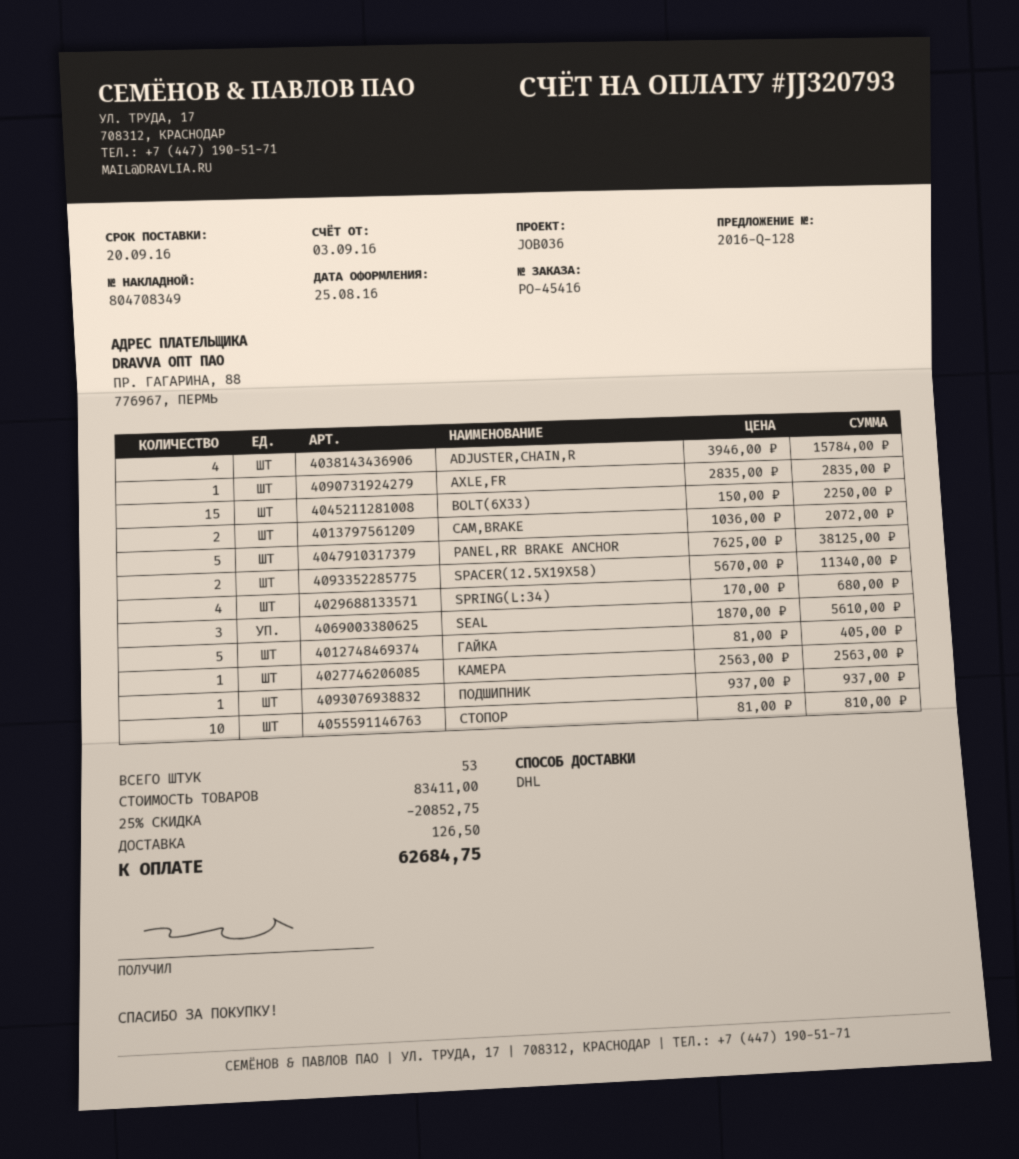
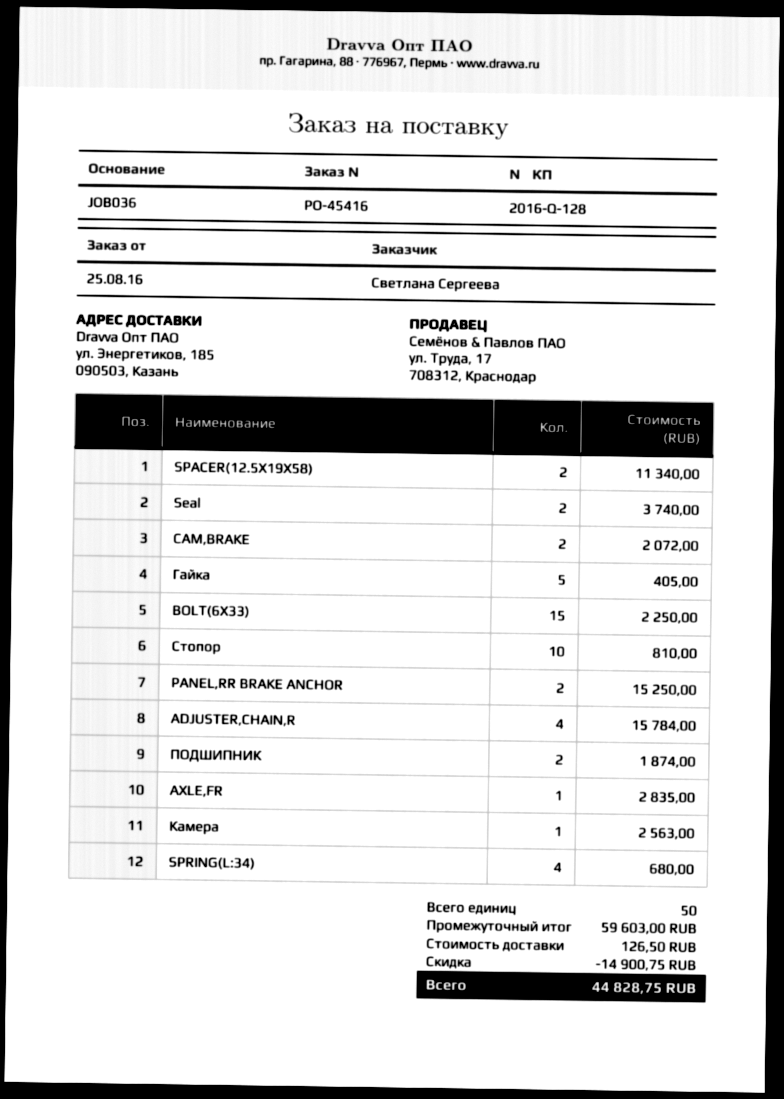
PANEL,RR BRAKE ANCHOR: 5 for 38125.00 -> 2 for 15250.00
SEAL: 3 for 5610.00 -> 2 for 3740.00
ПОДШИПНИК: 1 for 937.00 -> 2 for 1874.00
total quantity: 53 -> 50
subtotal: 83411.00 -> 59603.00
discount: 20852.75 -> 14900.75
total: 62684.75 -> 44828.75

